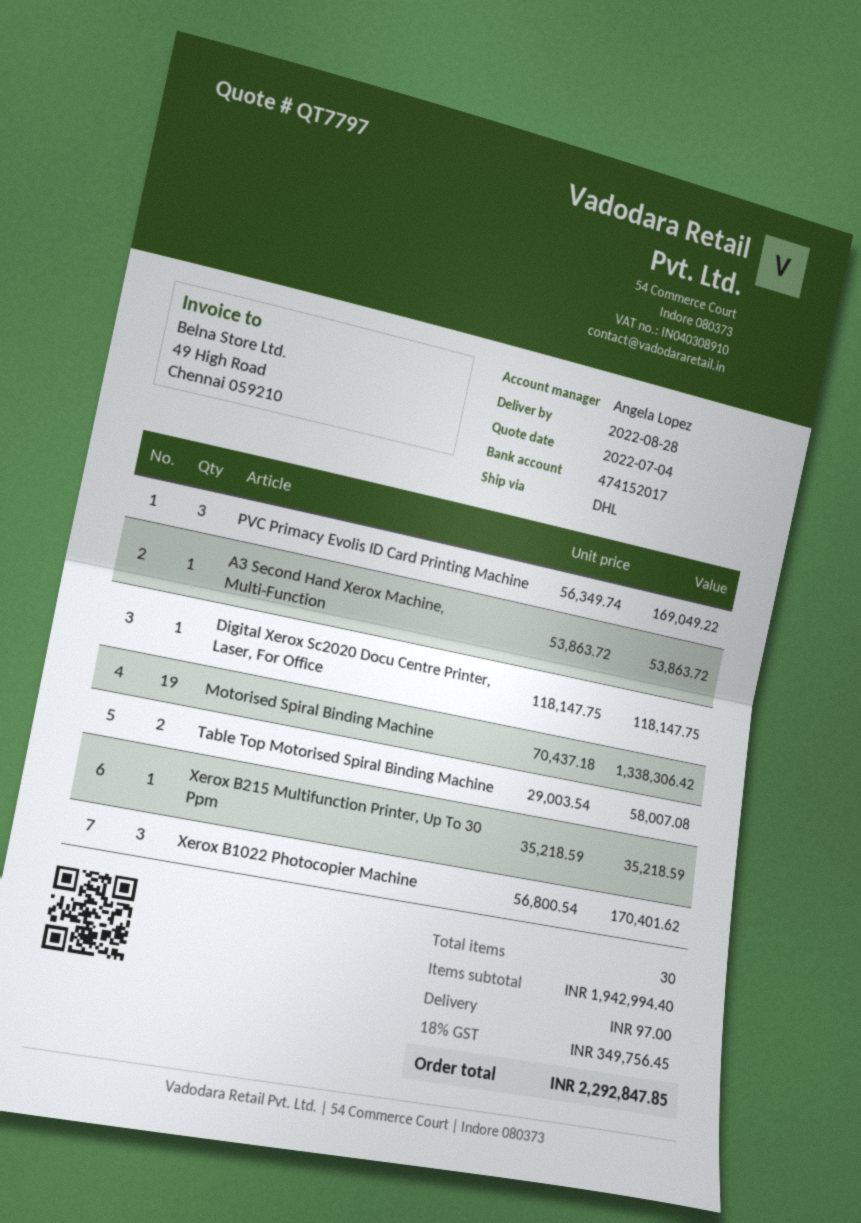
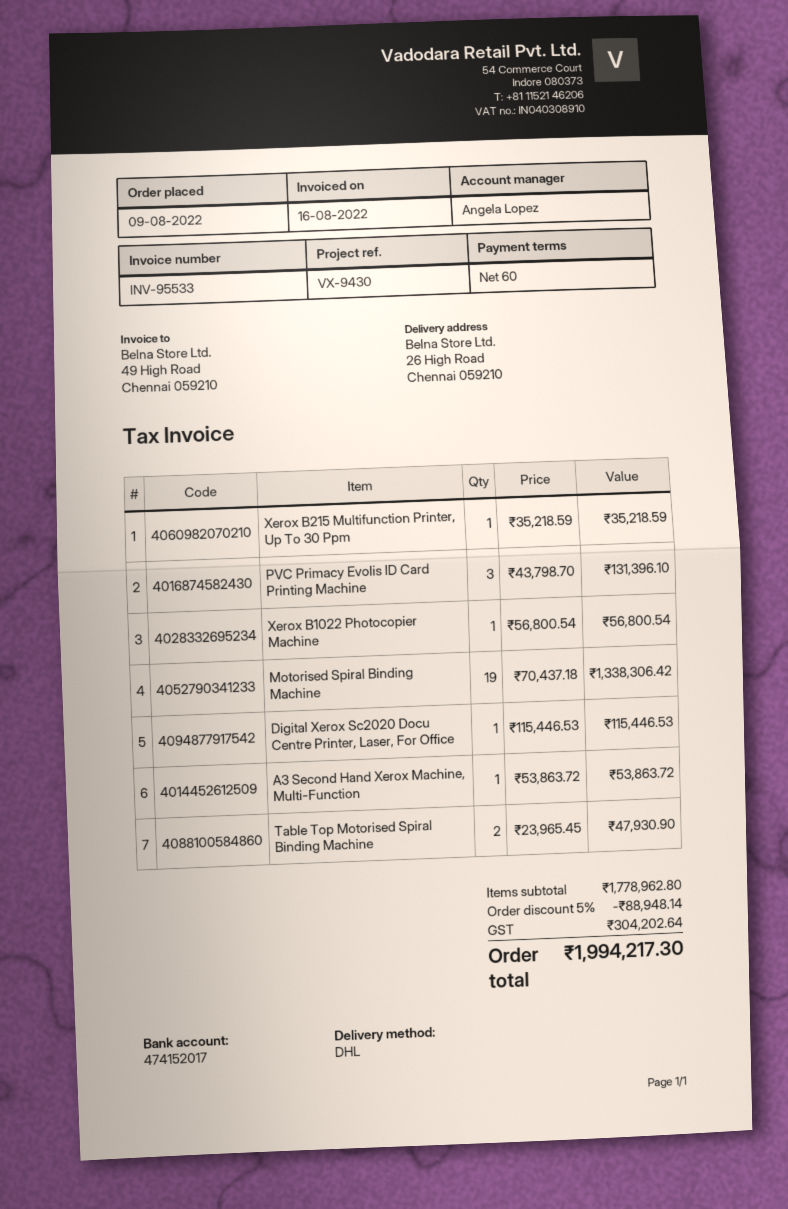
PVC Primacy Evolis ID Card Printing Machine: 3 x 56349.74 = 169049.22 -> 3 x 43798.70 = 131396.10
Digital Xerox Sc2020 Docu Centre Printer, Laser, For Office: 1 x 118147.75 = 118147.75 -> 1 x 115446.53 = 115446.53
Table Top Motorised Spiral Binding Machine: 2 x 29003.54 = 58007.08 -> 2 x 23965.45 = 47930.90
Xerox B1022 Photocopier Machine: 3 x 56800.54 = 170401.62 -> 1 x 56800.54 = 56800.54
subtotal: 1942994.40 -> 1778962.80
discount: none -> 5% = 88948.14
shipping: 97.00 -> none
tax: 349756.45 -> 304202.64
total: 2292847.85 -> 1994217.30

